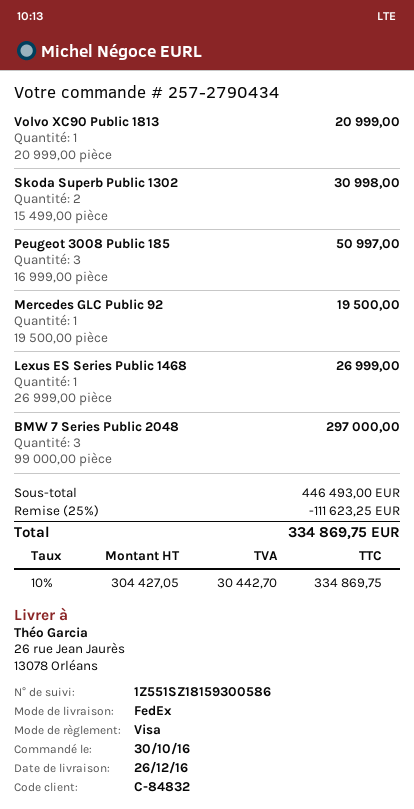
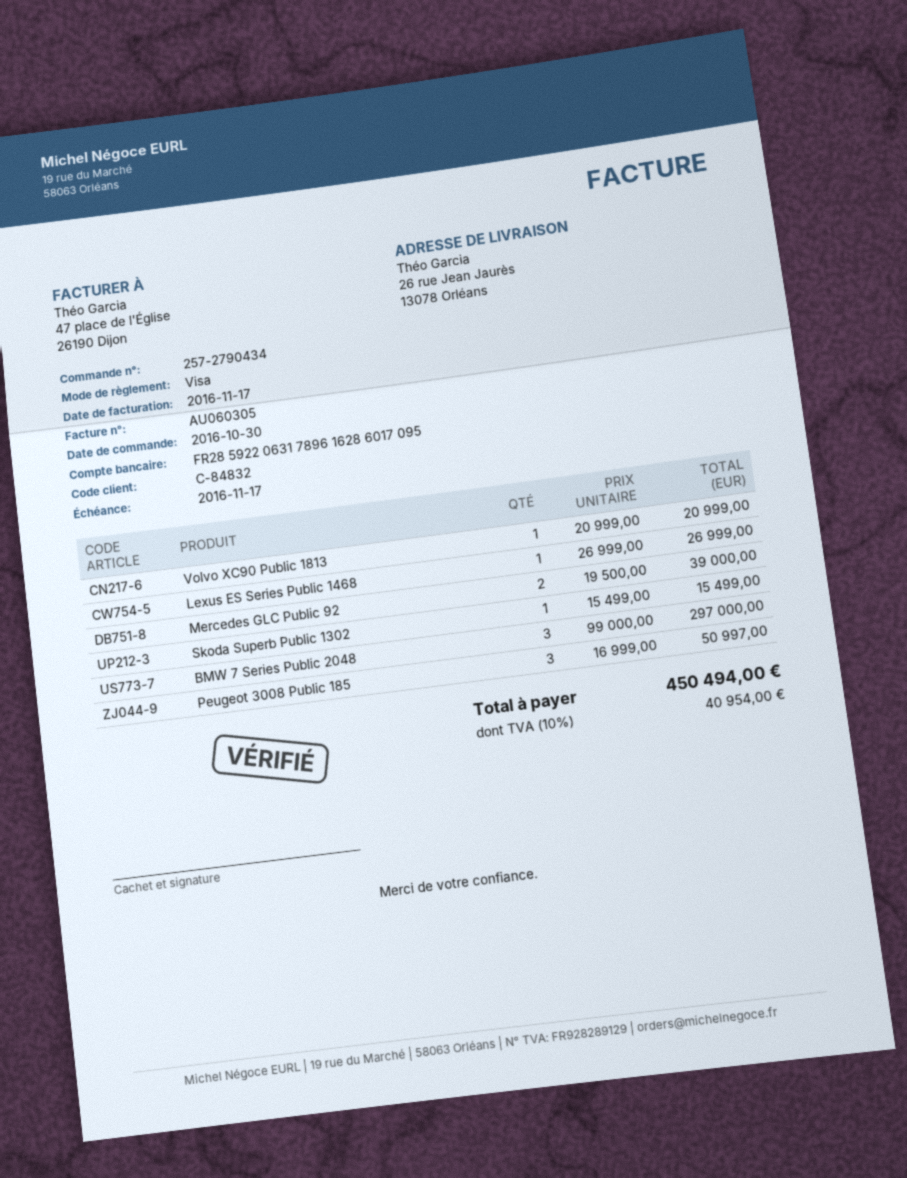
Skoda Superb Public 1302: 2 x 15499.00 = 30998.00 -> 1 x 15499.00 = 15499.00
Mercedes GLC Public 92: 1 x 19500.00 = 19500.00 -> 2 x 19500.00 = 39000.00
discount: 25% = 111623.25 -> none
tax: 10% = 30442.70 -> 10% = 40954.00
total: 334869.75 -> 450494.00

